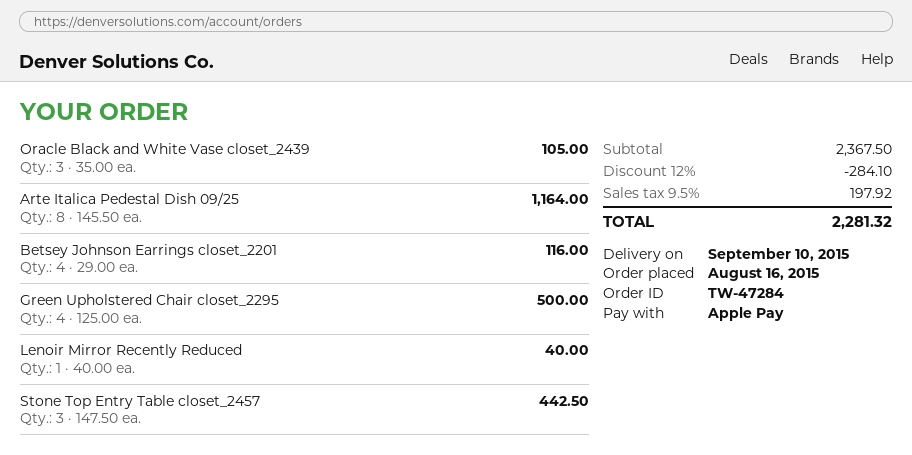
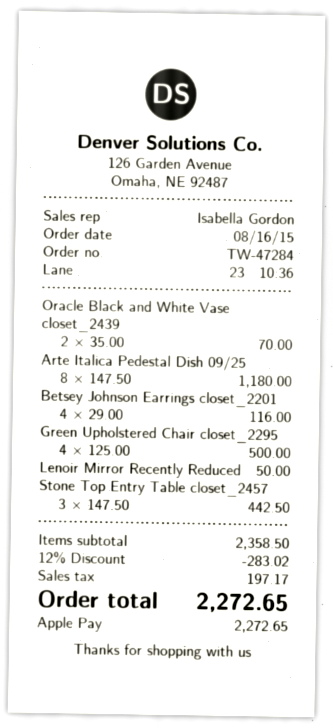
Oracle Black and White Vase closet_2439: 3 x 35.00 = 105.00 -> 2 x 35.00 = 70.00
Arte Italica Pedestal Dish 09/25: 8 x 145.50 = 1164.00 -> 8 x 147.50 = 1180.00
Lenoir Mirror Recently Reduced: 1 x 40.00 = 40.00 -> 1 x 50.00 = 50.00
subtotal: 2367.50 -> 2358.50
discount: 12% = 284.10 -> 12% = 283.02
tax: 197.92 -> 197.17
total: 2281.32 -> 2272.65

